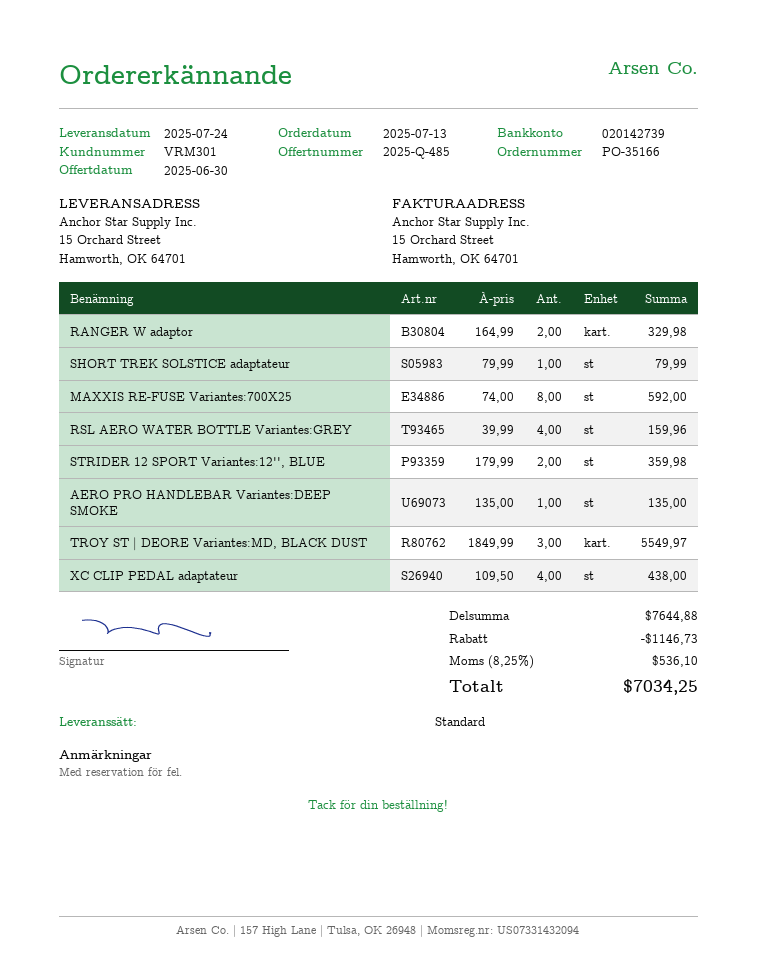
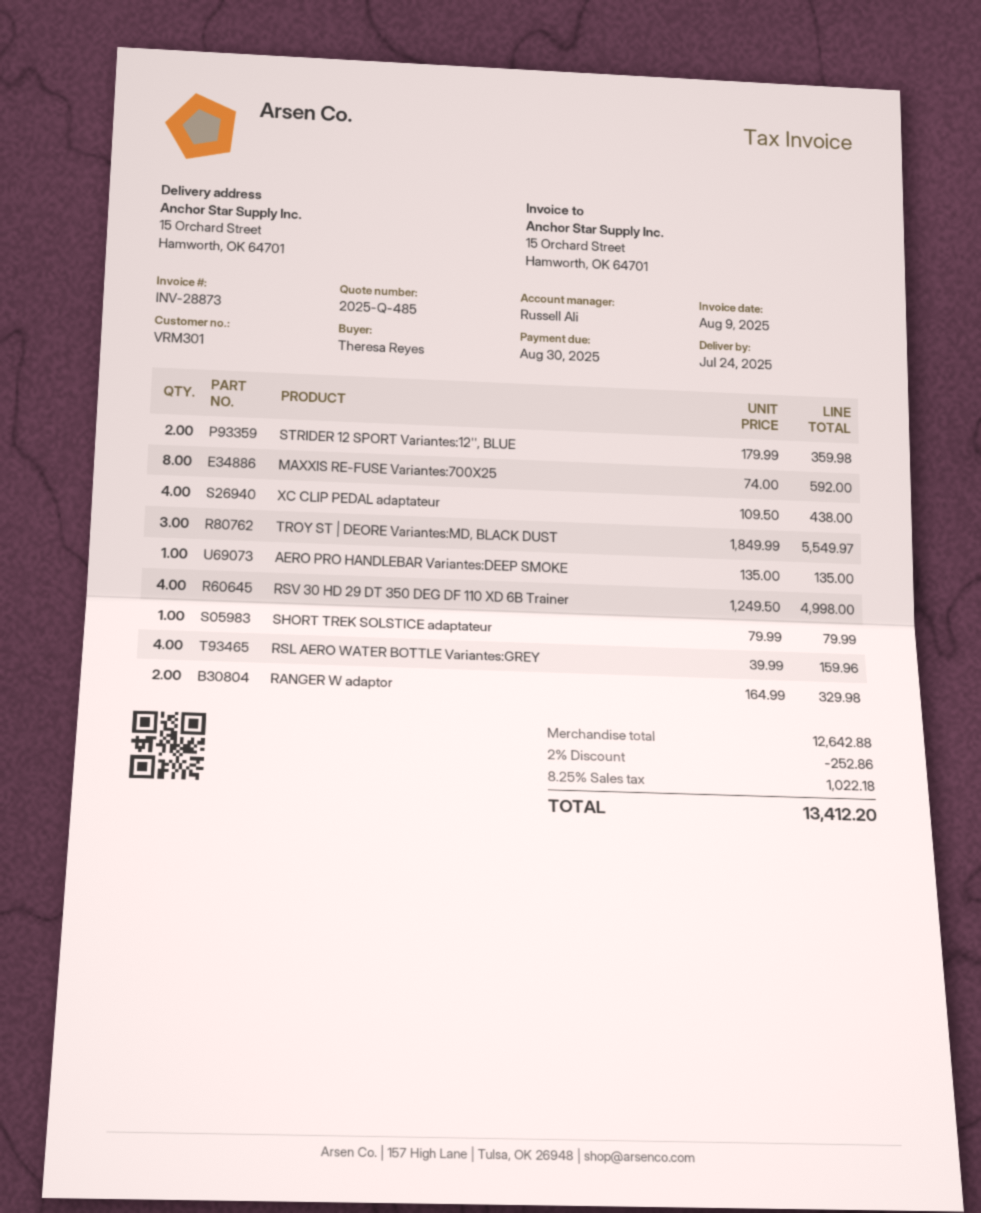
RSV 30 HD 29 DT 350 DEG DF 110 XD 6B Trainer: none -> 4 x 1249.50 = 4998.00
subtotal: 7644.88 -> 12642.88
discount: 1146.73 -> 252.86
tax: 8.25% = 536.10 -> 8.25% = 1022.18
total: 7034.25 -> 13412.20

